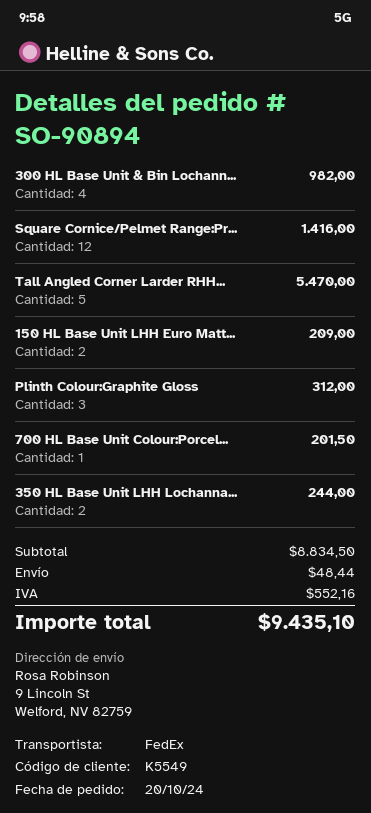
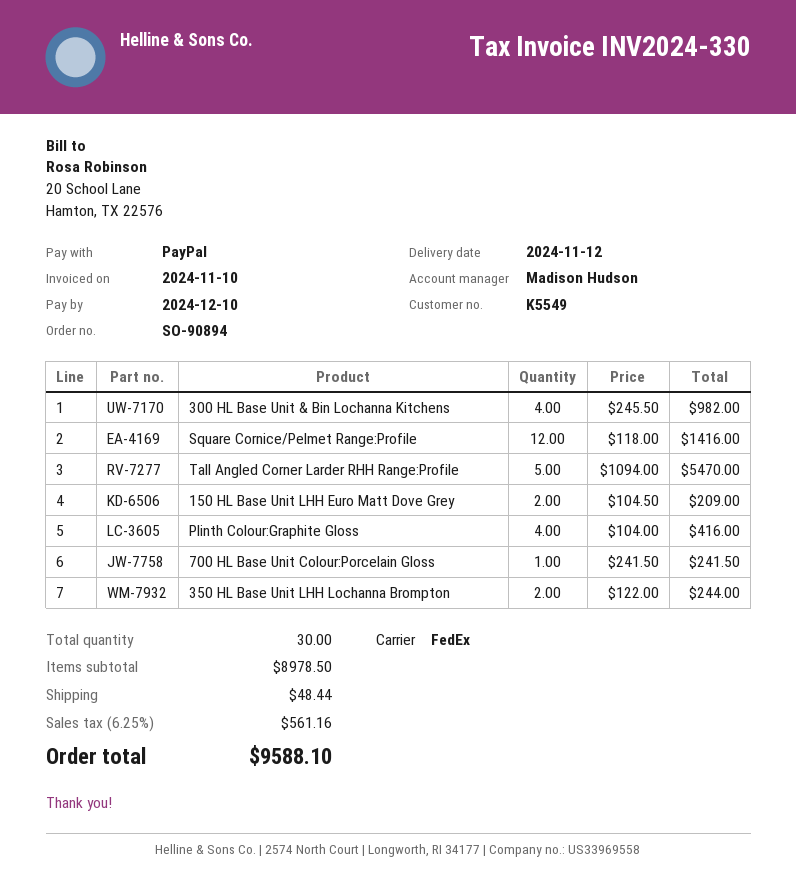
Plinth Colour:Graphite Gloss: 3 for 312.00 -> 4 for 416.00
700 HL Base Unit Colour:Porcel...: 1 for 201.50 -> 1 for 241.50
subtotal: 8834.50 -> 8978.50
tax: 552.16 -> 561.16
total: 9435.10 -> 9588.10

